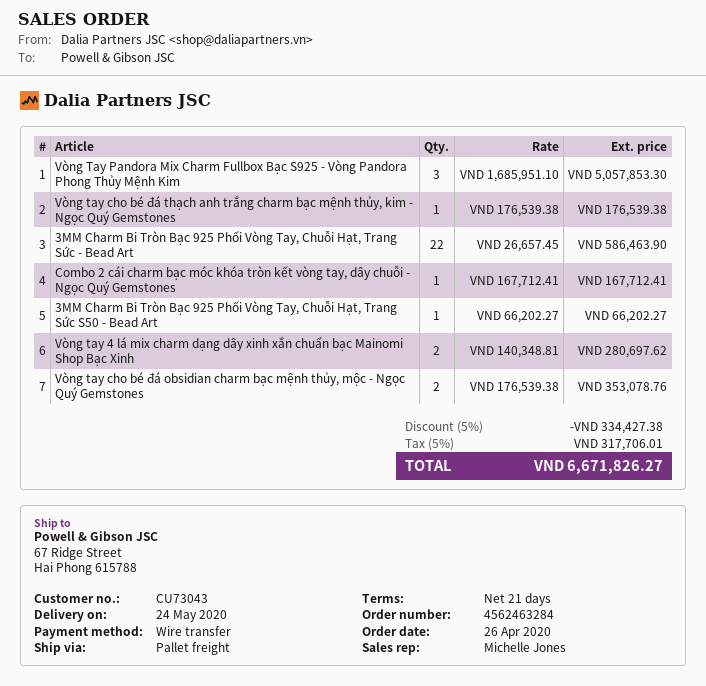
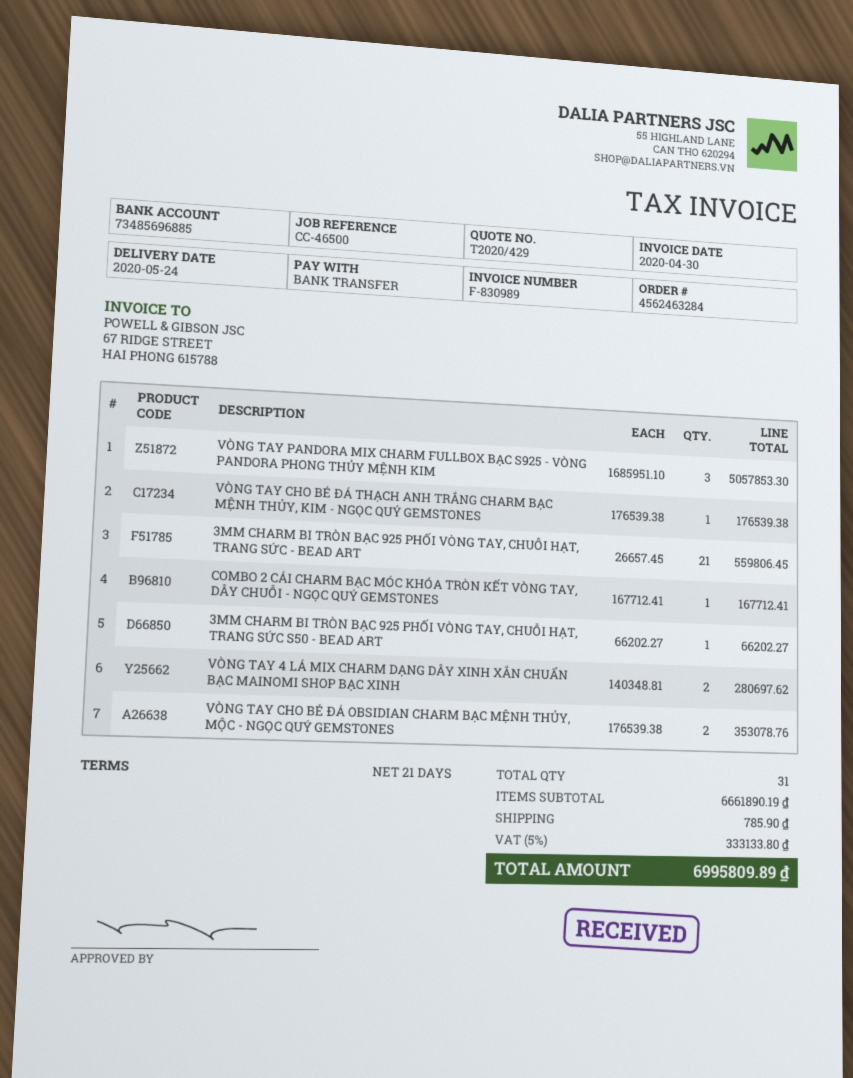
3MM Charm Bi Tròn Bạc 925 Phối Vòng Tay, Chuỗi Hạt, Trang Sức - Bead Art: 22 x 26657.45 = 586463.90 -> 21 x 26657.45 = 559806.45
discount: 5% = 334427.38 -> none
shipping: none -> 785.90
tax: 5% = 317706.01 -> 5% = 333133.80
total: 6671826.27 -> 6995809.89

